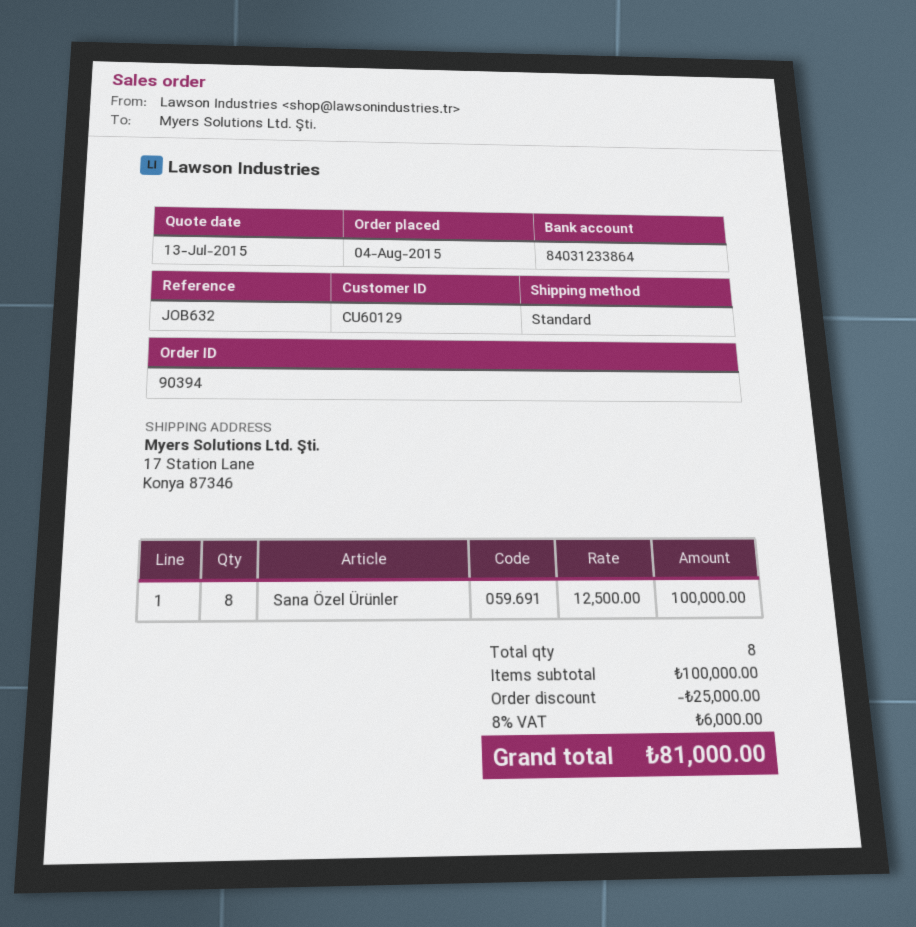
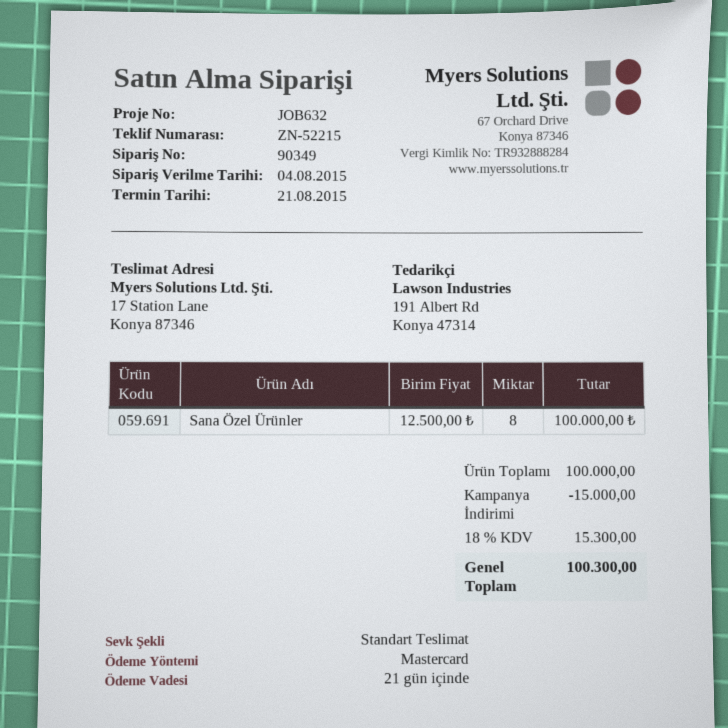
order number: 90394 -> 90349
discount: 25000.00 -> 15000.00
tax: 8% = 6000.00 -> 18% = 15300.00
total: 81000.00 -> 100300.00

